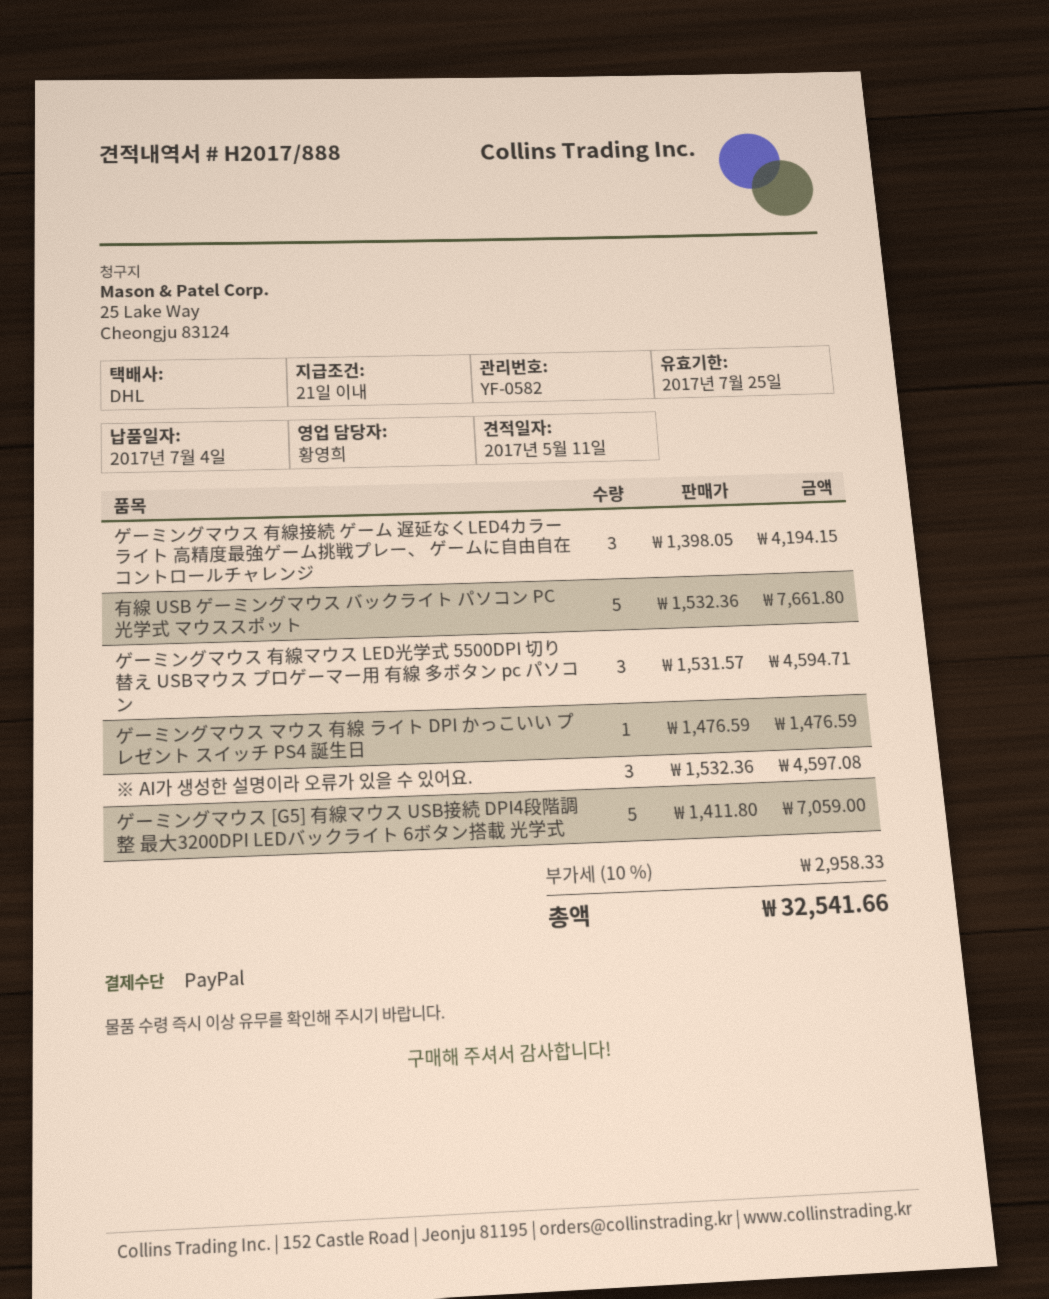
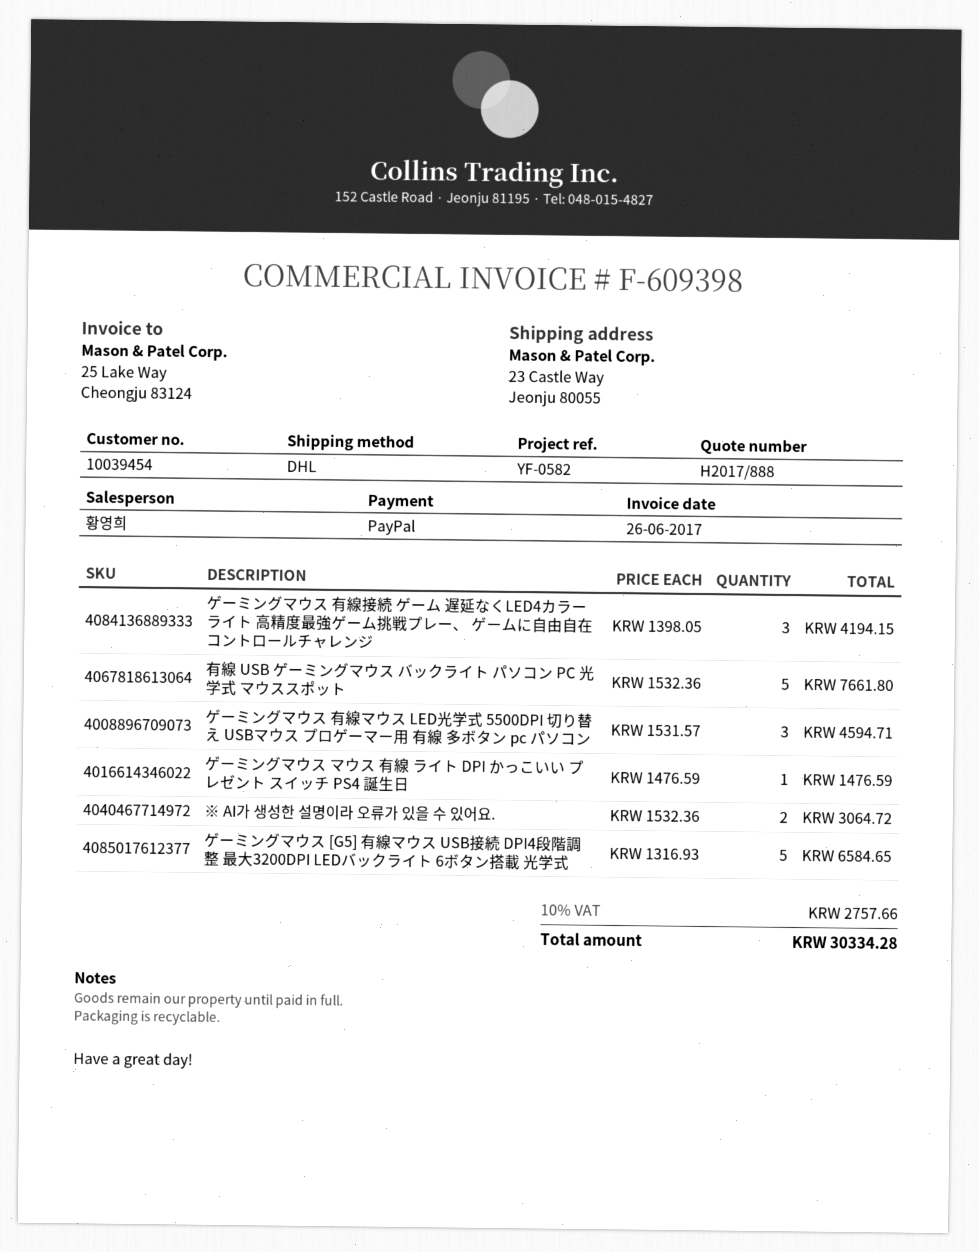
※ AI가 생성한 설명이라 오류가 있을 수 있어요.: 3 x 1532.36 = 4597.08 -> 2 x 1532.36 = 3064.72
ゲーミングマウス [G5] 有線マウス USB接続 DPI4段階調整 最大3200DPI LEDバックライト 6ボタン搭載 光学式: 5 x 1411.80 = 7059.00 -> 5 x 1316.93 = 6584.65
tax: 10% = 2958.33 -> 10% = 2757.66
total: 32541.66 -> 30334.28

